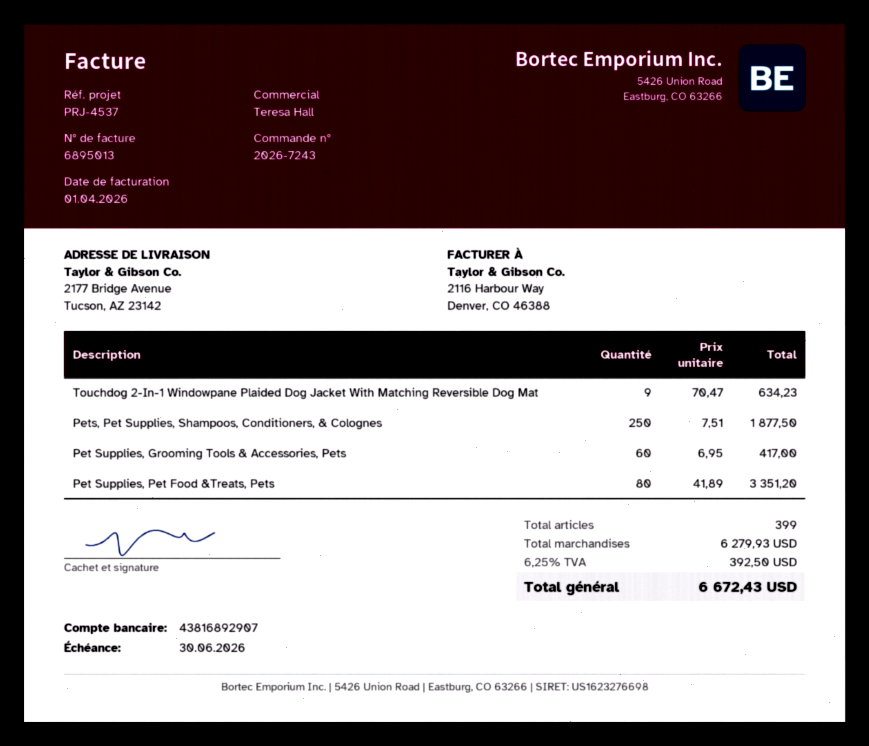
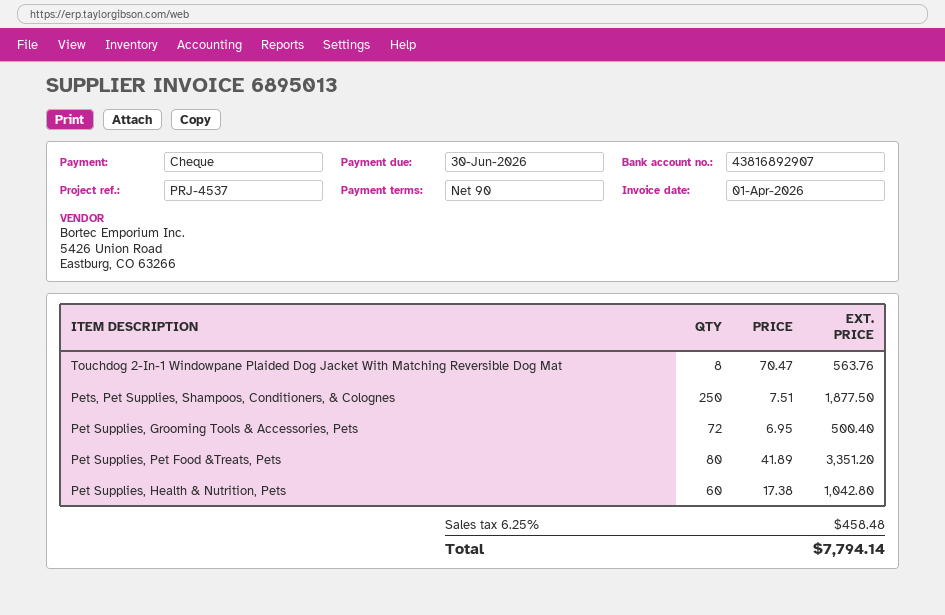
Touchdog 2-In-1 Windowpane Plaided Dog Jacket With Matching Reversible Dog Mat: 9 x 70.47 = 634.23 -> 8 x 70.47 = 563.76
Pet Supplies, Grooming Tools & Accessories, Pets: 60 x 6.95 = 417.00 -> 72 x 6.95 = 500.40
Pet Supplies, Health & Nutrition, Pets: none -> 60 x 17.38 = 1042.80
tax: 6.25% = 392.50 -> 6.25% = 458.48
total: 6672.43 -> 7794.14

